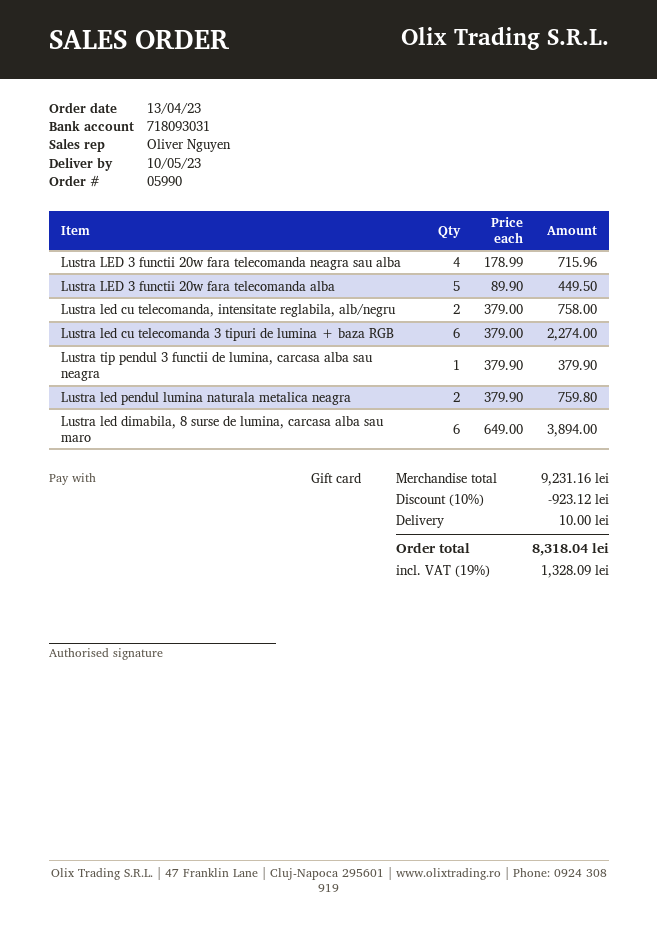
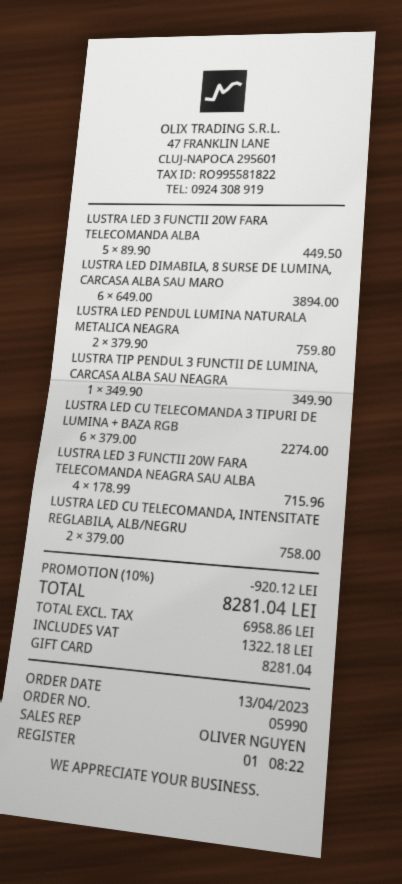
Lustra tip pendul 3 functii de lumina, carcasa alba sau neagra: 1 x 379.90 = 379.90 -> 1 x 349.90 = 349.90
discount: 10% = 923.12 -> 10% = 920.12
shipping: 10.00 -> none
tax: 1328.09 -> 1322.18
total: 8318.04 -> 8281.04

